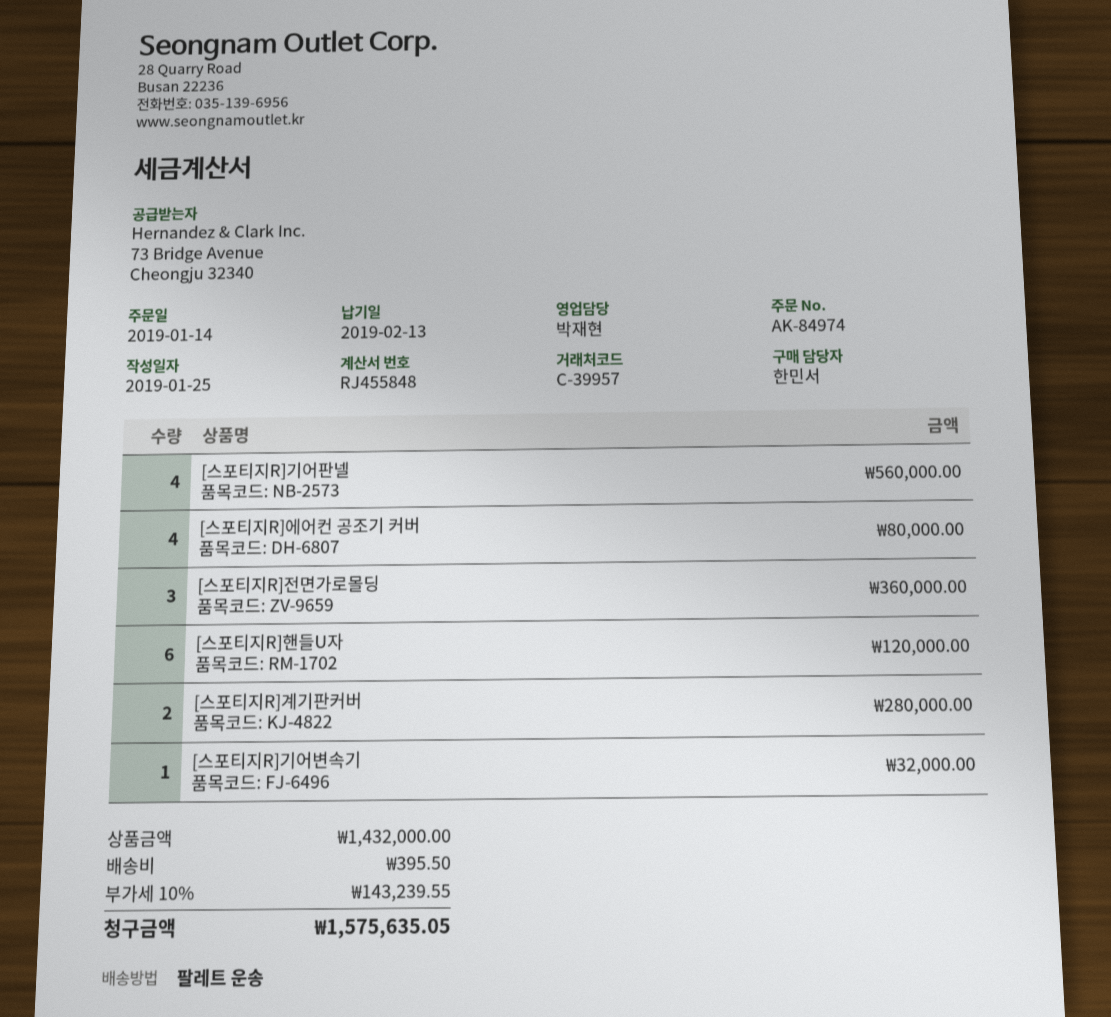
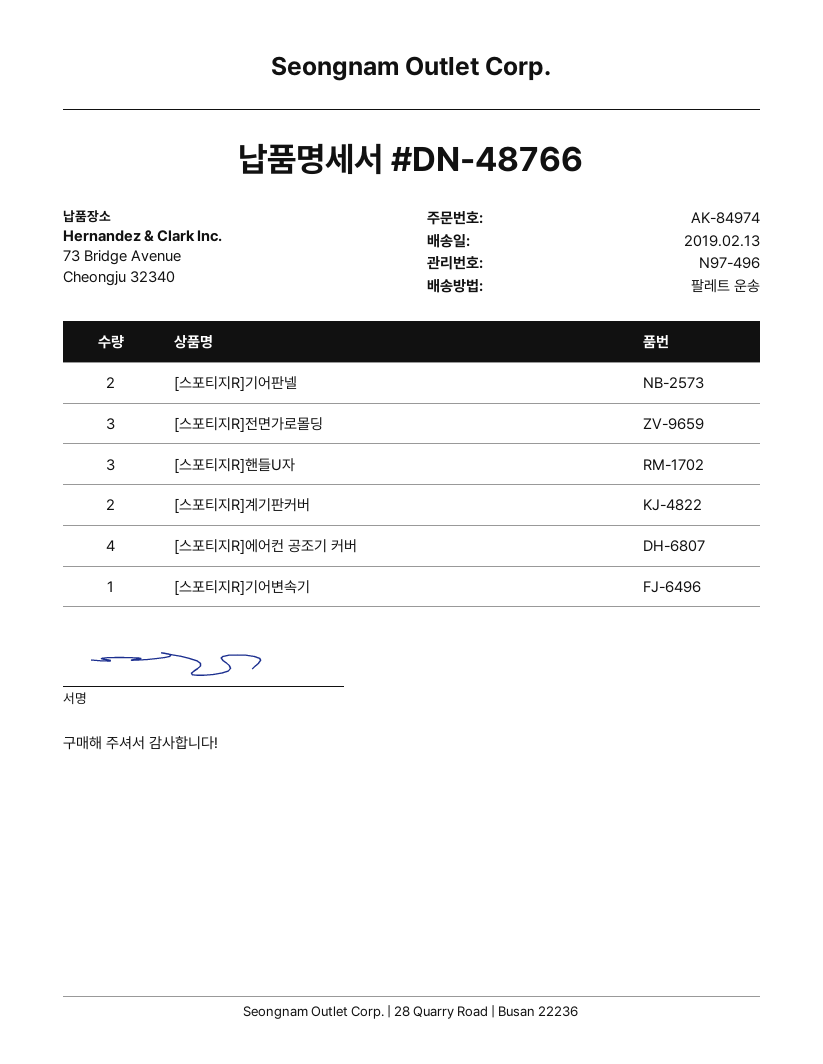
[스포티지R]기어판넬: 4 -> 2
[스포티지R]핸들U자: 6 -> 3

